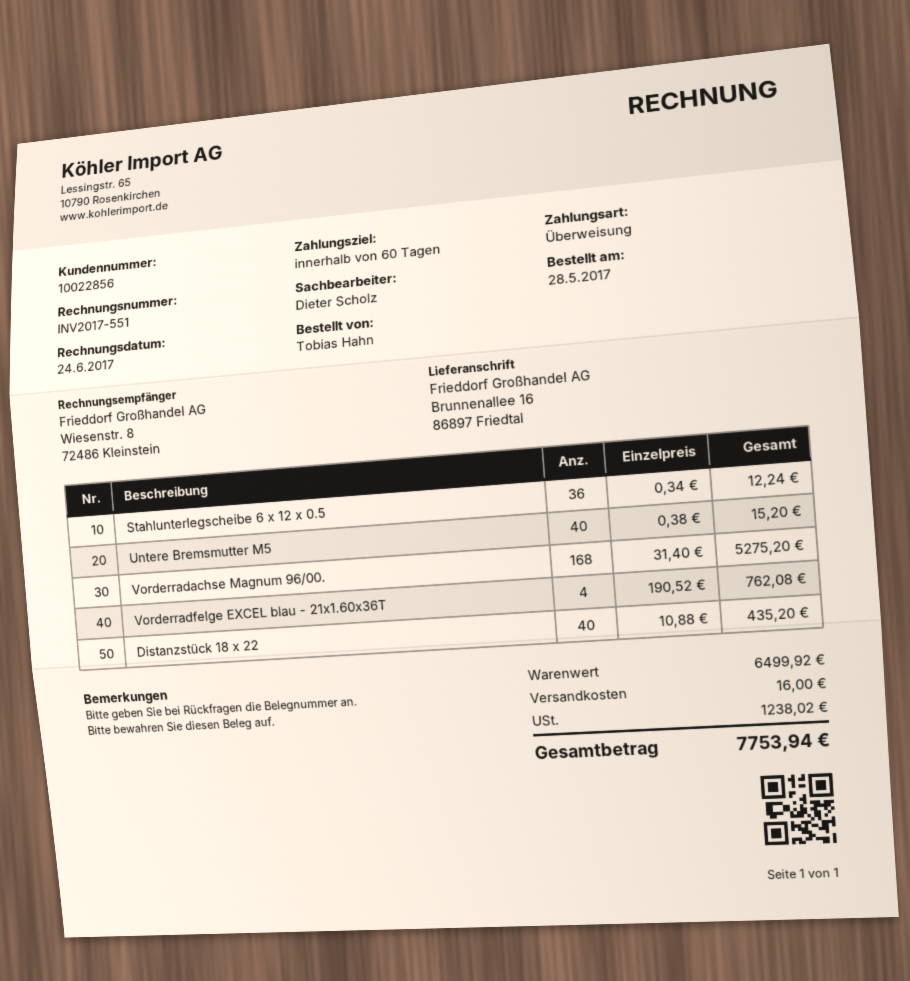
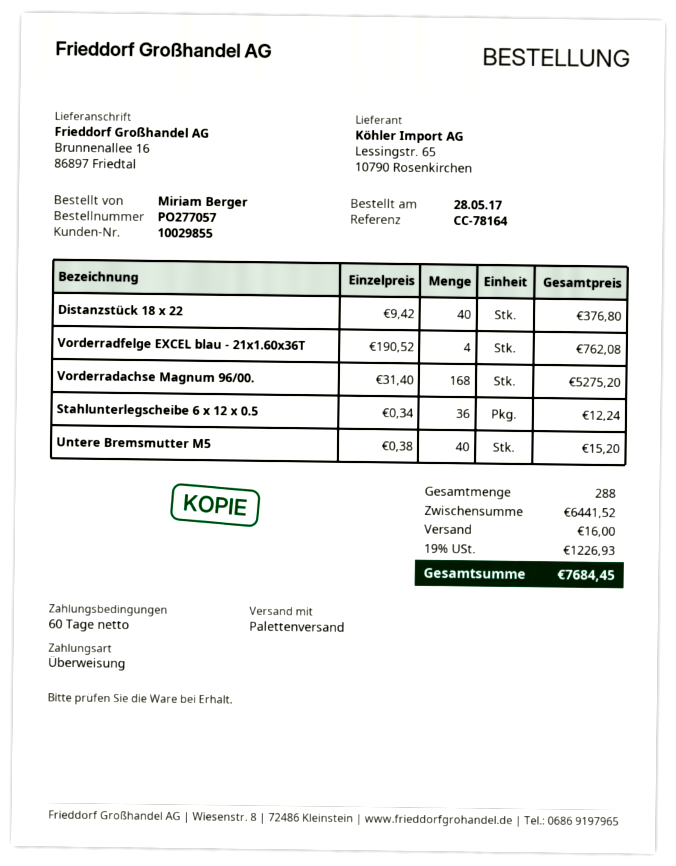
customer number: 10022856 -> 10029855
ordered by: Tobias Hahn -> Miriam Berger
Distanzstück 18 x 22: 40 x 10.88 = 435.20 -> 40 x 9.42 = 376.80
subtotal: 6499.92 -> 6441.52
tax: 1238.02 -> 1226.93
total: 7753.94 -> 7684.45

